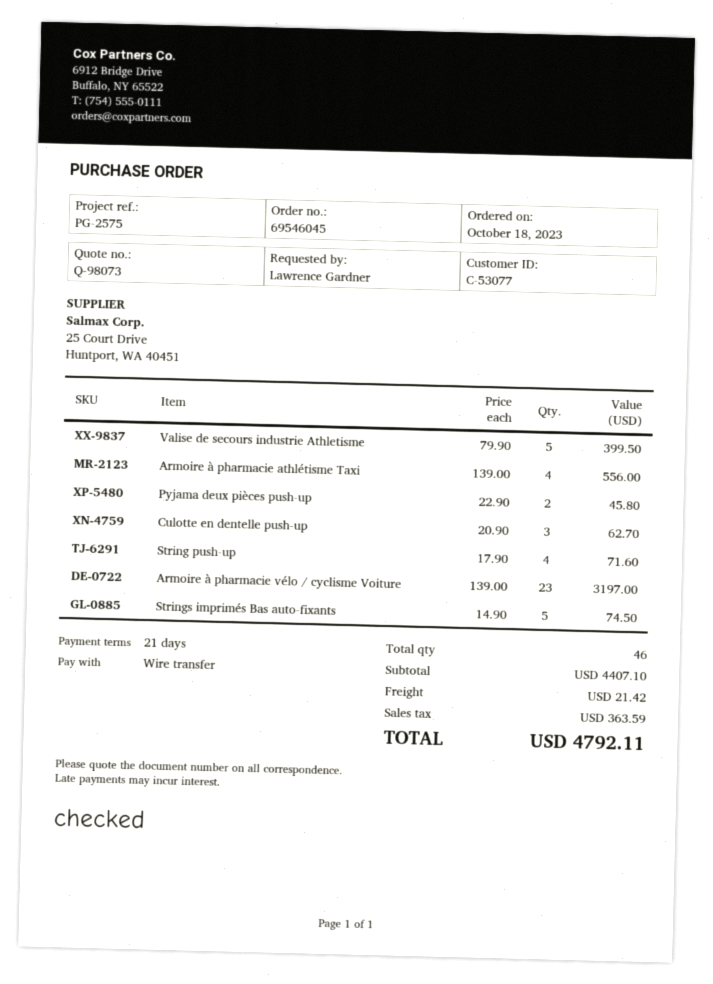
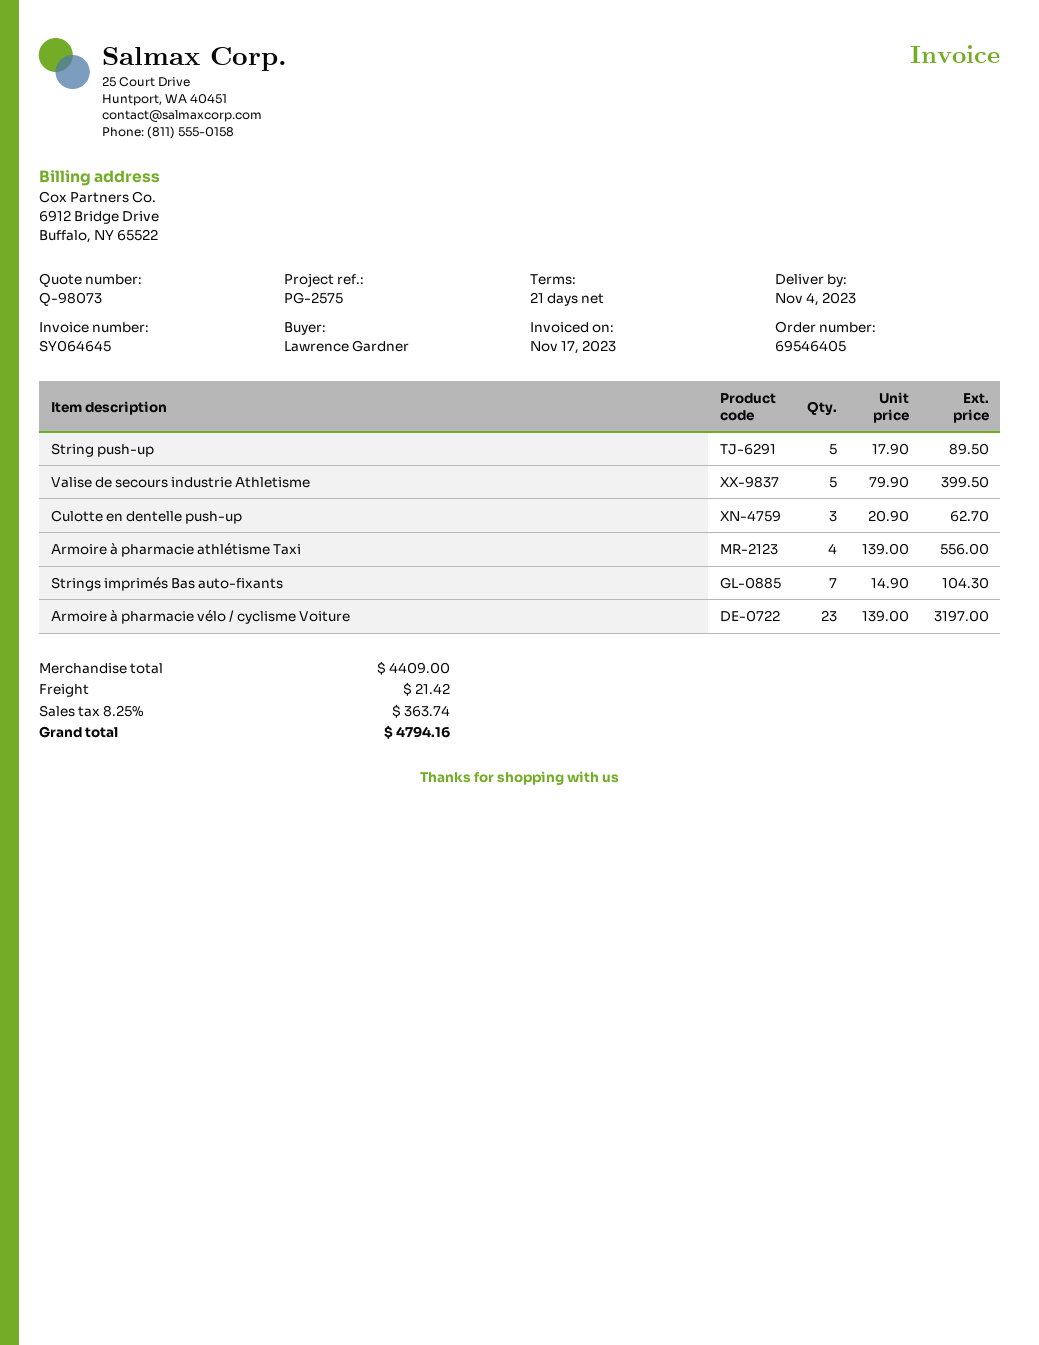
order number: 69546045 -> 69546405
Pyjama deux pièces push-up: 2 x 22.90 = 45.80 -> none
String push-up: 4 x 17.90 = 71.60 -> 5 x 17.90 = 89.50
Strings imprimés Bas auto-fixants: 5 x 14.90 = 74.50 -> 7 x 14.90 = 104.30
subtotal: 4407.10 -> 4409.00
tax: 363.59 -> 363.74
total: 4792.11 -> 4794.16

